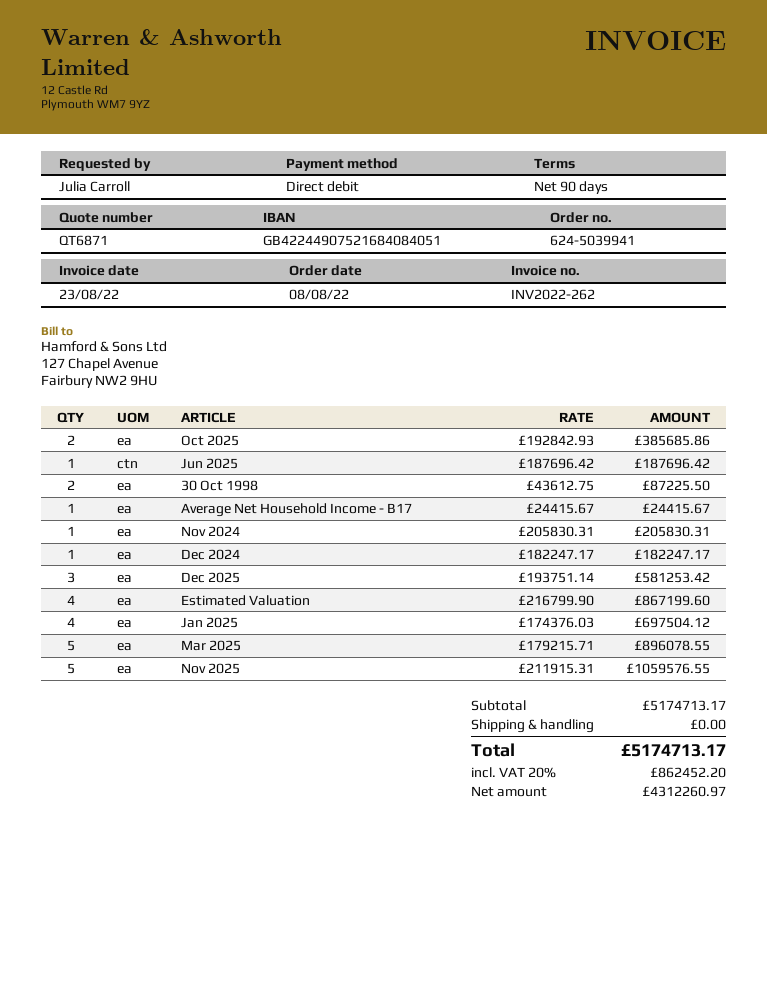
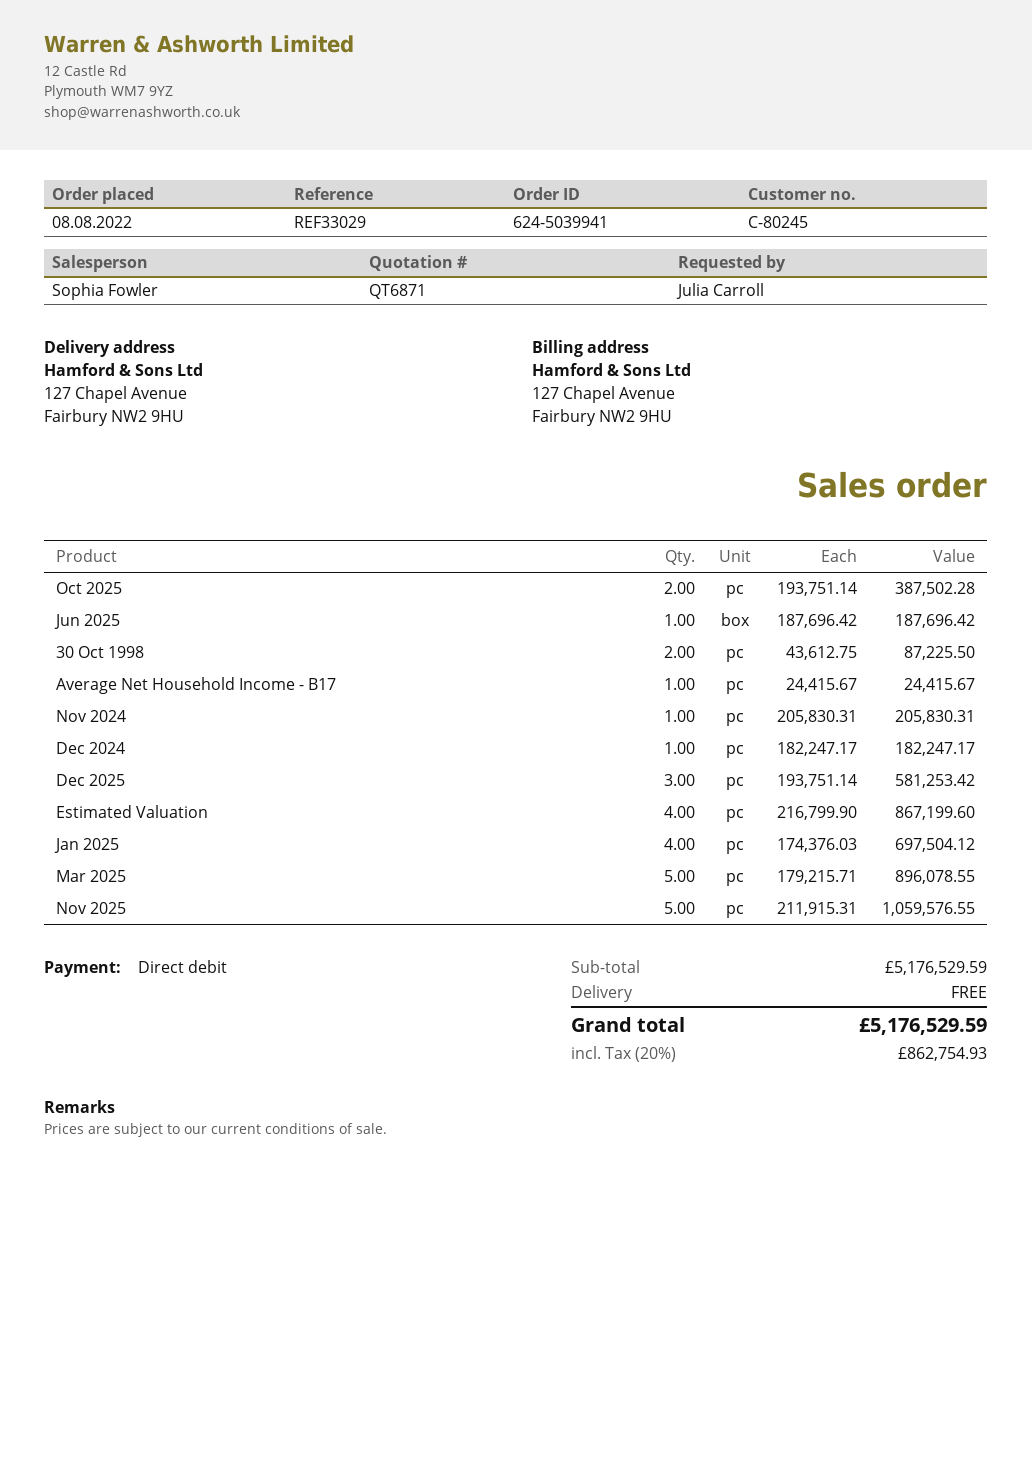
Oct 2025: 2 x 192842.93 = 385685.86 -> 2 x 193751.14 = 387502.28
subtotal: 5174713.17 -> 5176529.59
tax: 20% = 862452.20 -> 20% = 862754.93
total: 5174713.17 -> 5176529.59

